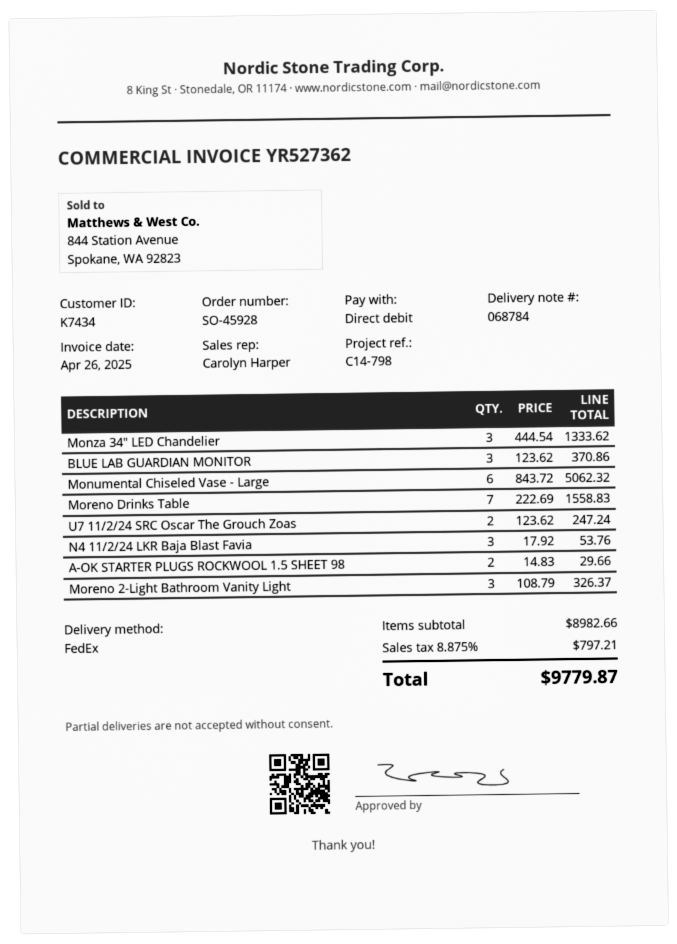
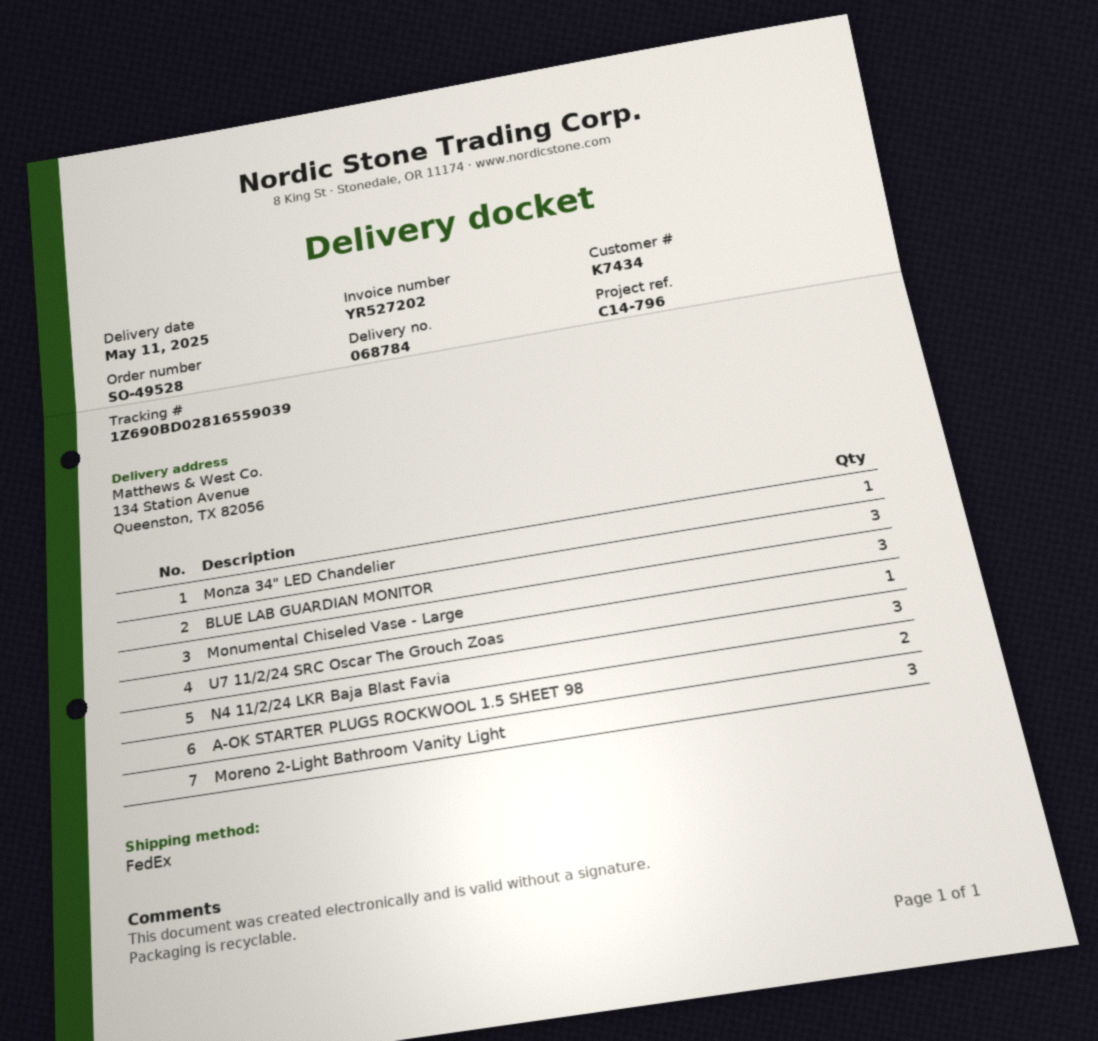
order number: SO-45928 -> SO-49528
invoice number: YR527362 -> YR527202
reference: C14-798 -> C14-796
Monza 34" LED Chandelier: 3 -> 1
Monumental Chiseled Vase - Large: 6 -> 3
Moreno Drinks Table: 7 -> none
U7 11/2/24 SRC Oscar The Grouch Zoas: 2 -> 1

